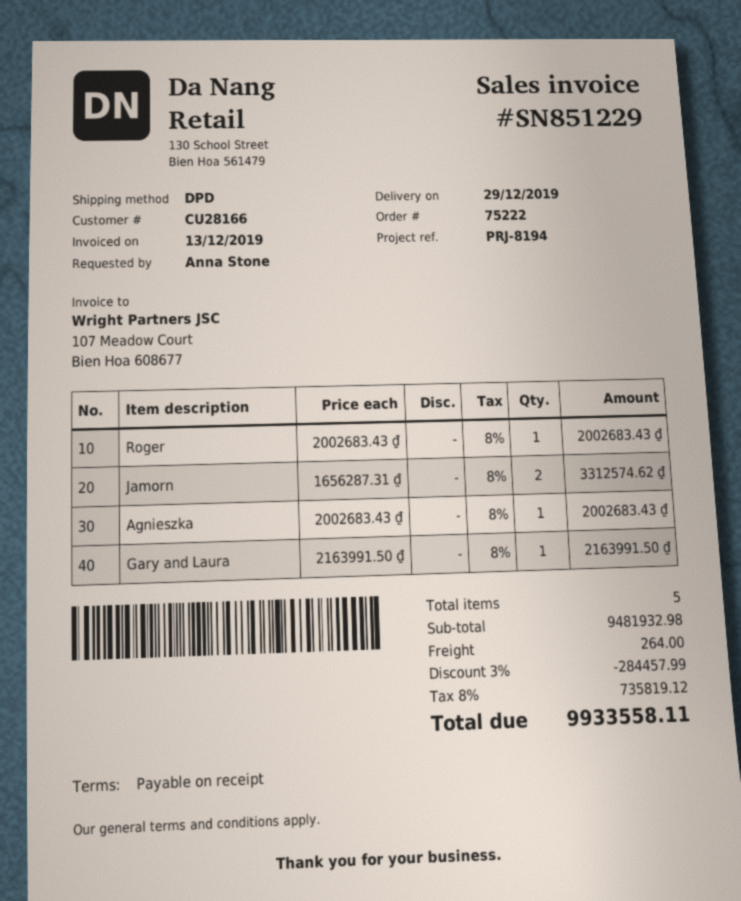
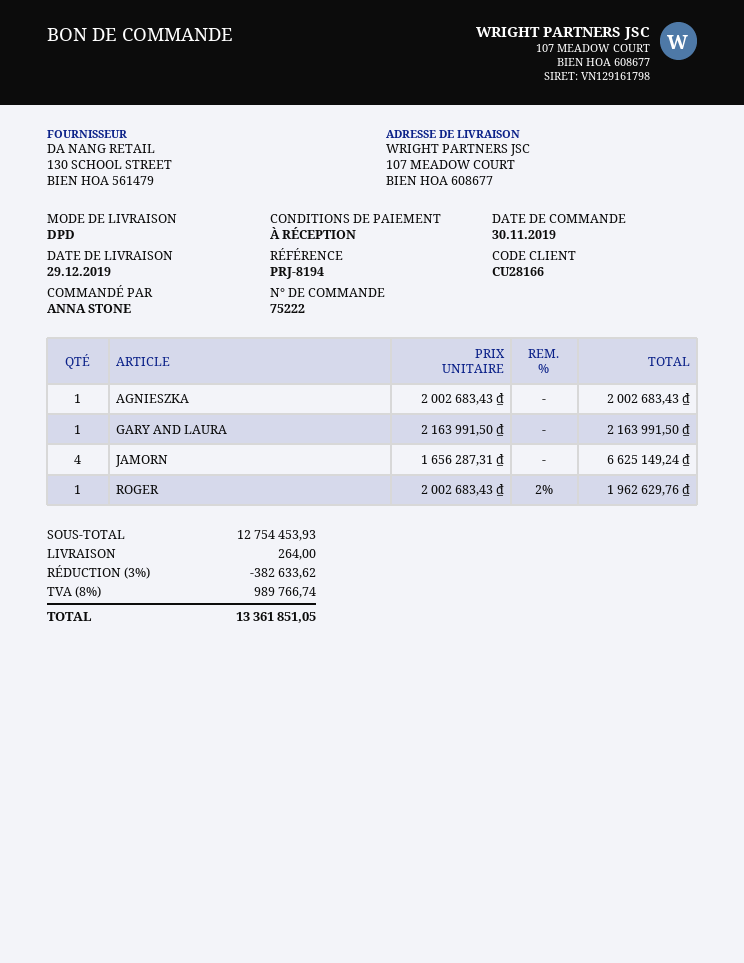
Roger: 1 x 2002683.43 = 2002683.43 -> 1 x 2002683.43 - 2% = 1962629.76
Jamorn: 2 x 1656287.31 = 3312574.62 -> 4 x 1656287.31 = 6625149.24
subtotal: 9481932.98 -> 12754453.93
discount: 3% = 284457.99 -> 3% = 382633.62
tax: 8% = 735819.12 -> 8% = 989766.74
total: 9933558.11 -> 13361851.05

